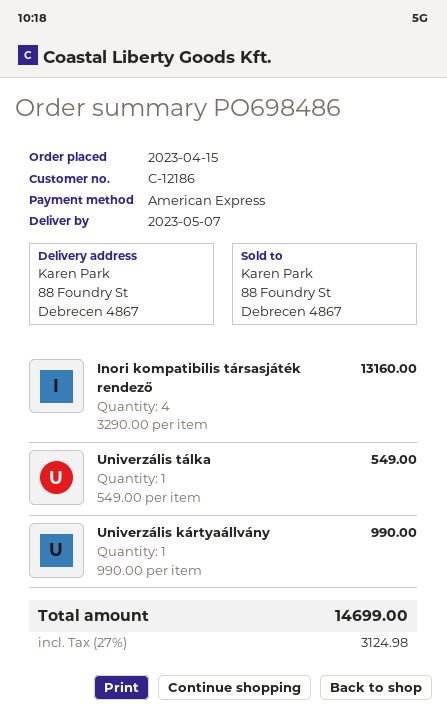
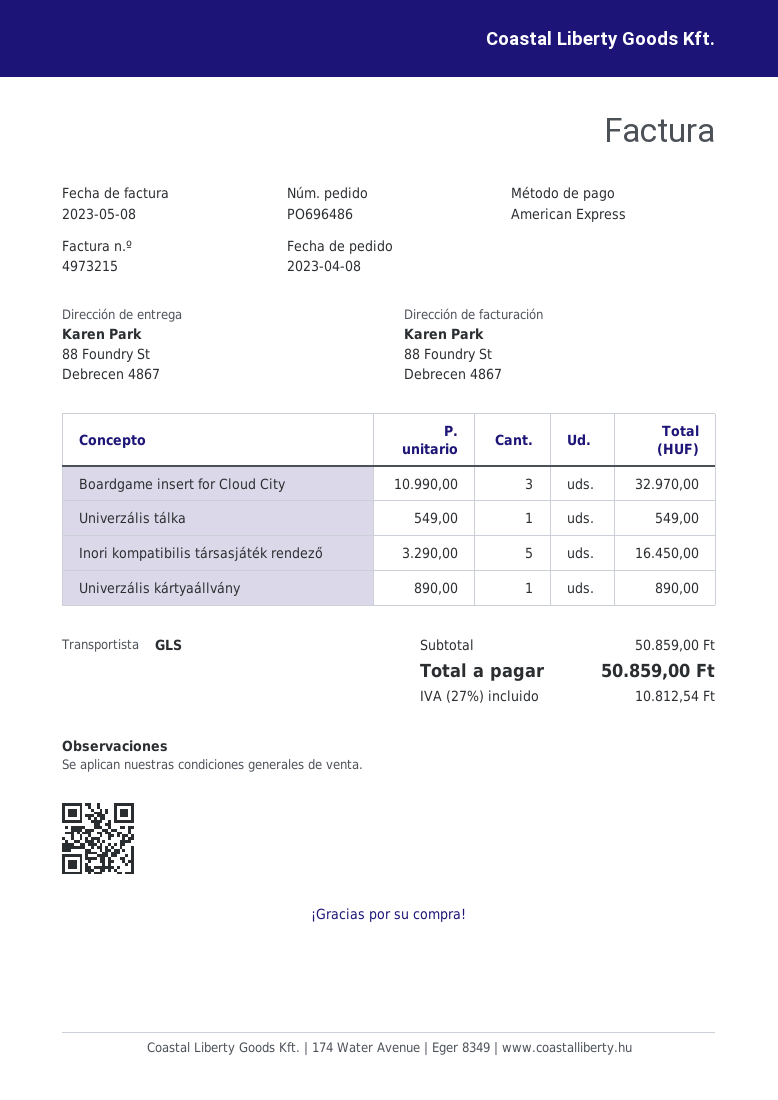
order number: PO698486 -> PO696486
order date: 2023-04-15 -> 2023-04-08
Inori kompatibilis társasjáték rendező: 4 x 3290.00 = 13160.00 -> 5 x 3290.00 = 16450.00
Univerzális kártyaállvány: 1 x 990.00 = 990.00 -> 1 x 890.00 = 890.00
Boardgame insert for Cloud City: none -> 3 x 10990.00 = 32970.00
tax: 27% = 3124.98 -> 27% = 10812.54
total: 14699.00 -> 50859.00

